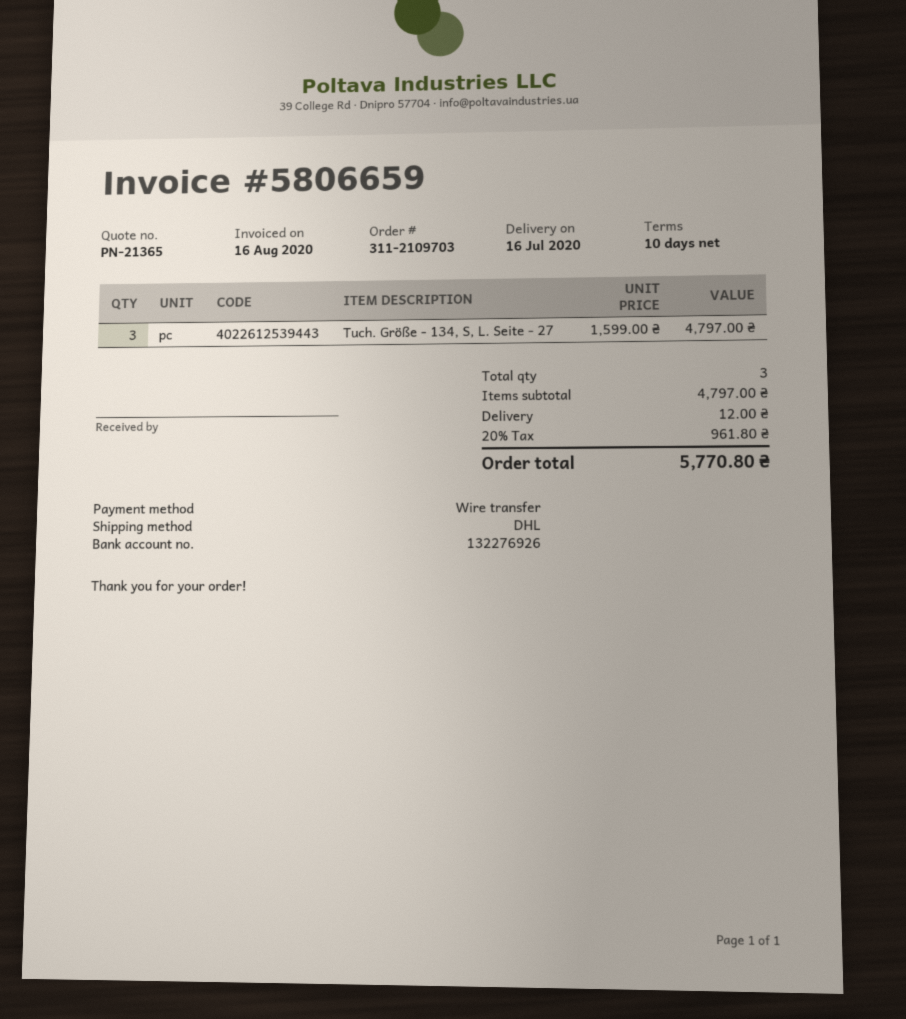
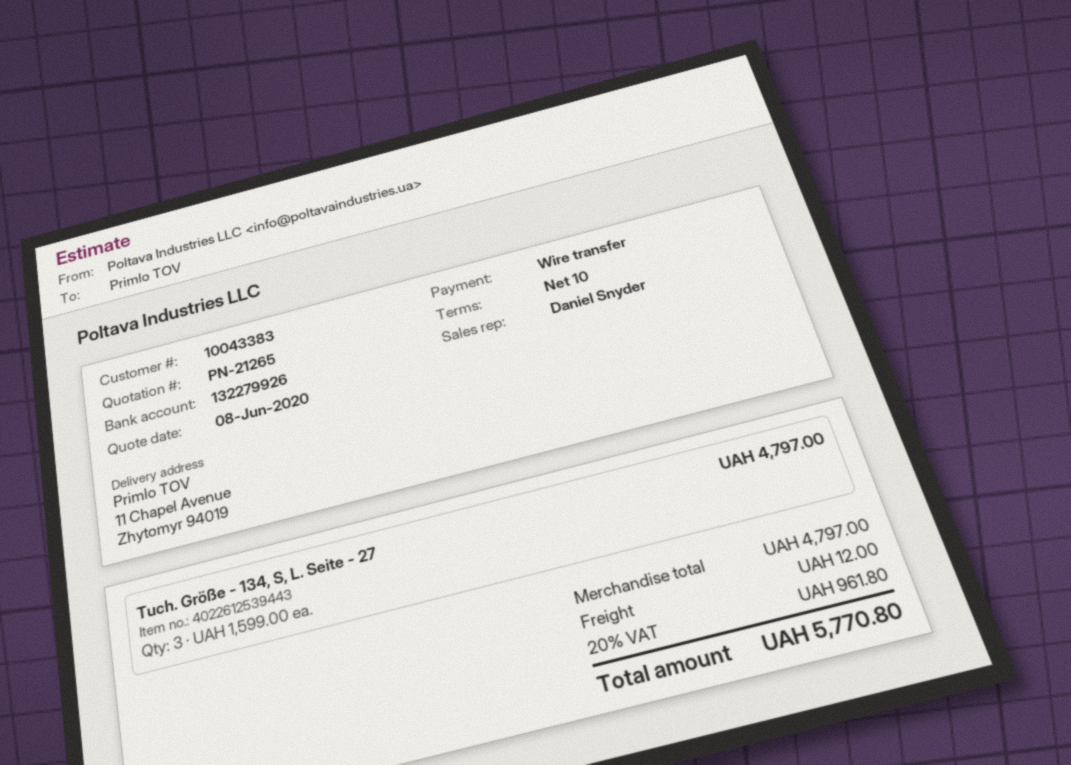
quote number: PN-21365 -> PN-21265
bank account: 132276926 -> 132279926

